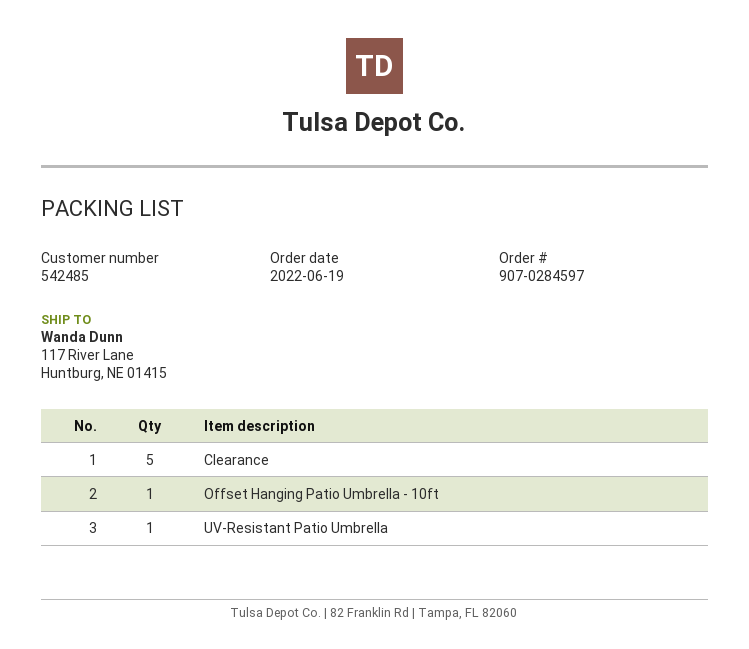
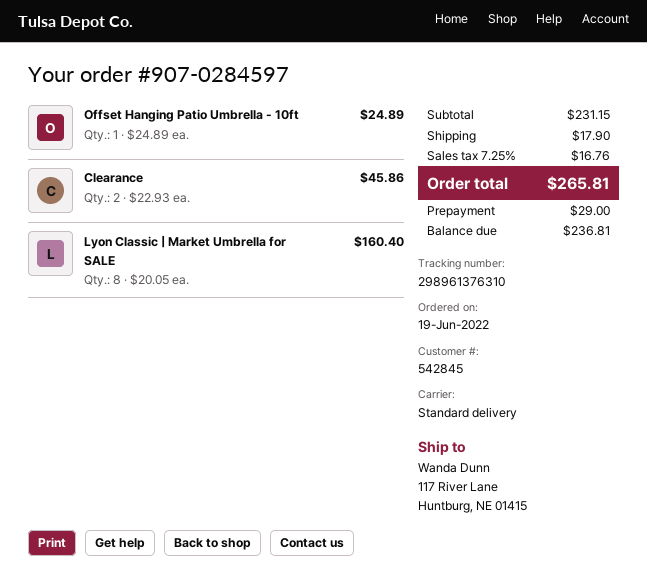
customer number: 542485 -> 542845
Clearance: 5 -> 2
UV-Resistant Patio Umbrella: 1 -> none
Lyon Classic | Market Umbrella for SALE: none -> 8

